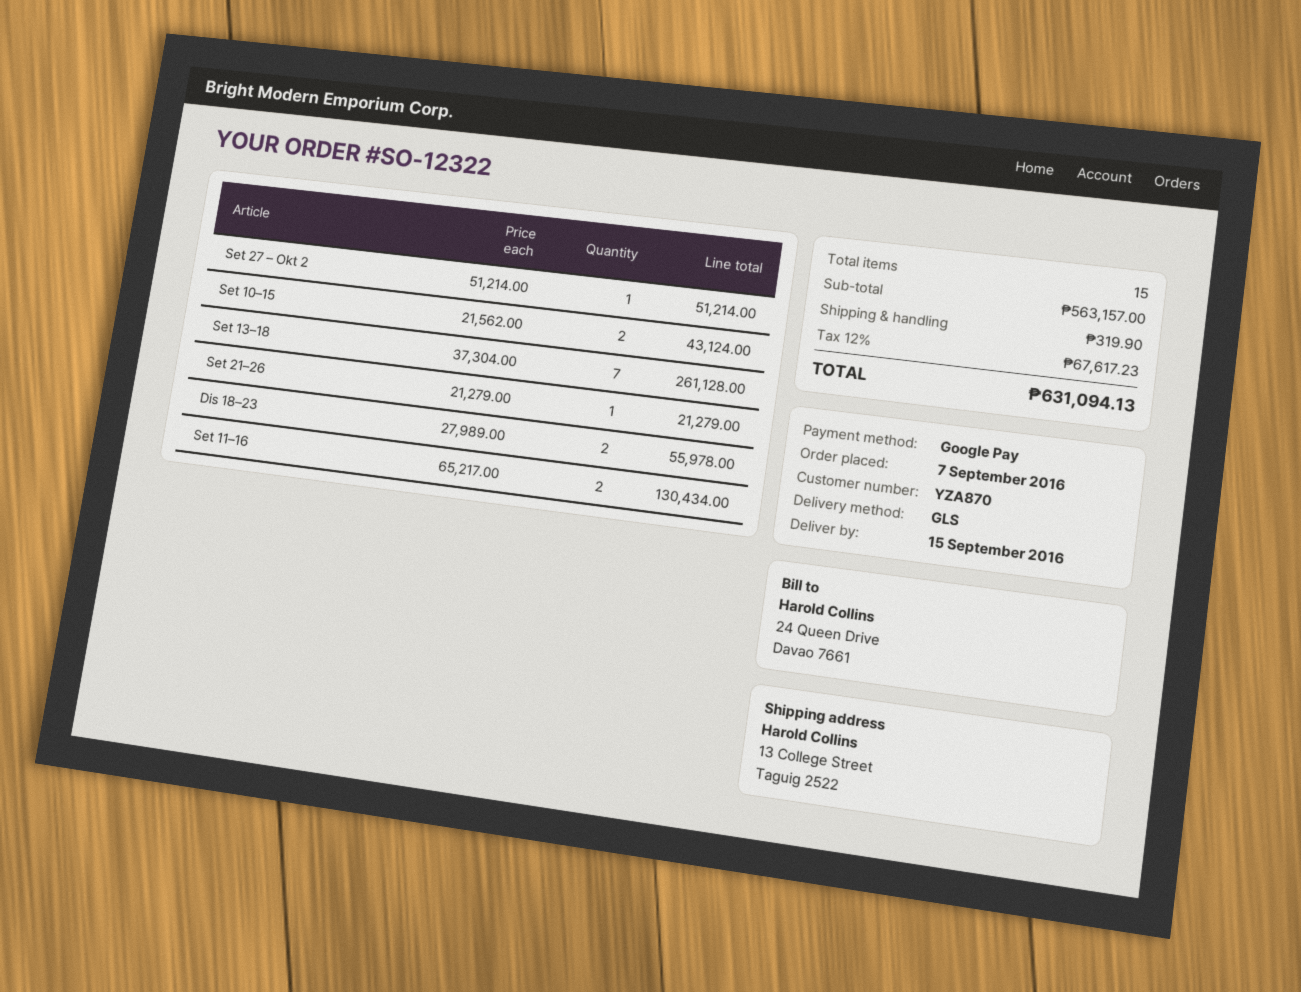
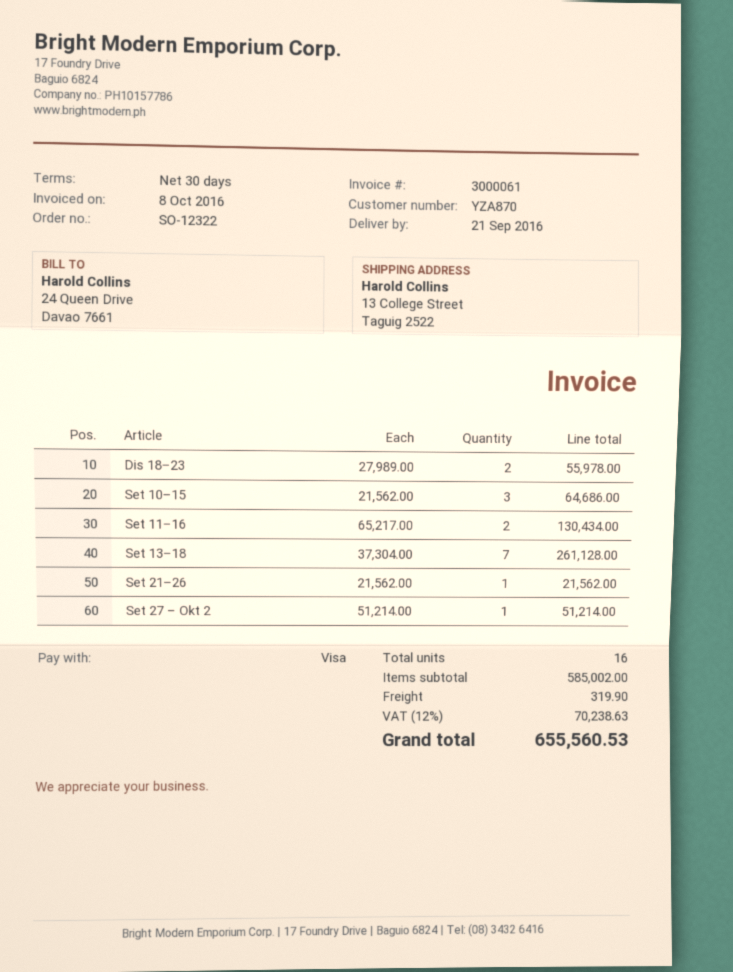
delivery date: 2016-09-15 -> 2016-09-21
payment method: Google Pay -> Visa
Set 10–15: 2 x 21562.00 = 43124.00 -> 3 x 21562.00 = 64686.00
Set 21–26: 1 x 21279.00 = 21279.00 -> 1 x 21562.00 = 21562.00
total quantity: 15 -> 16
subtotal: 563157.00 -> 585002.00
tax: 12% = 67617.23 -> 12% = 70238.63
total: 631094.13 -> 655560.53

